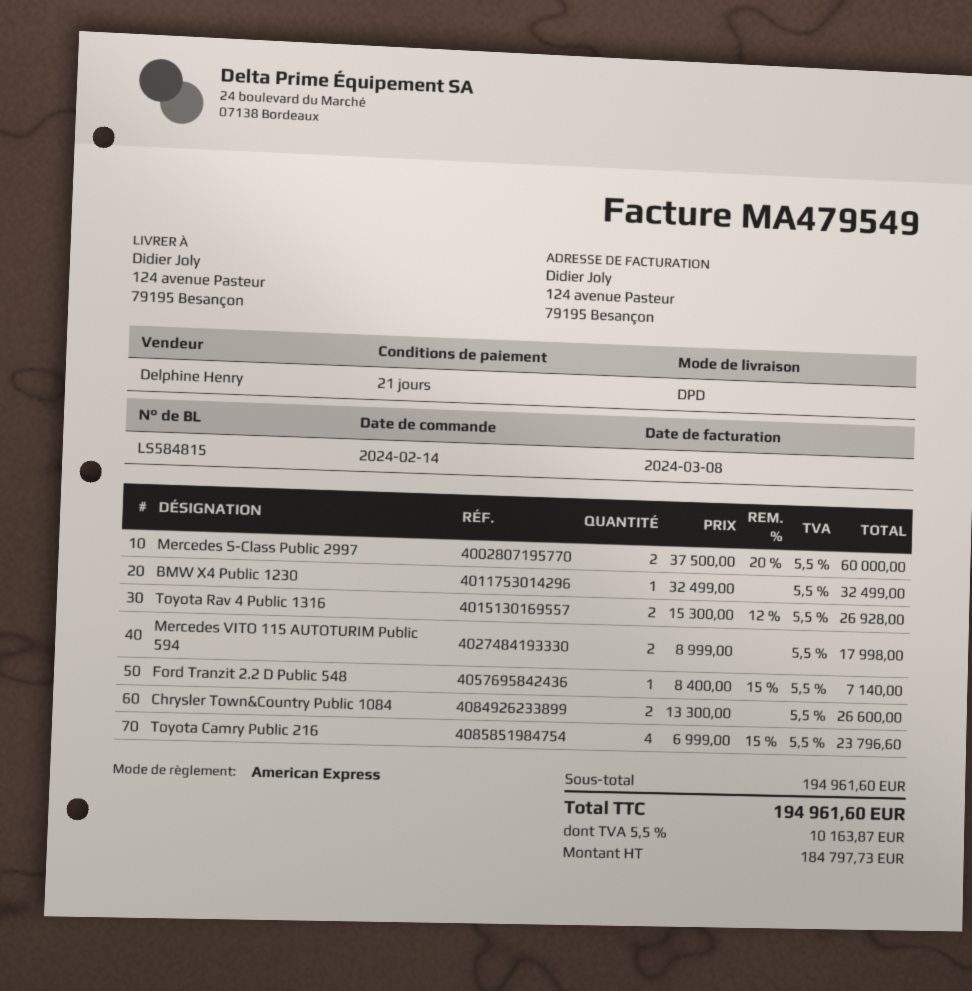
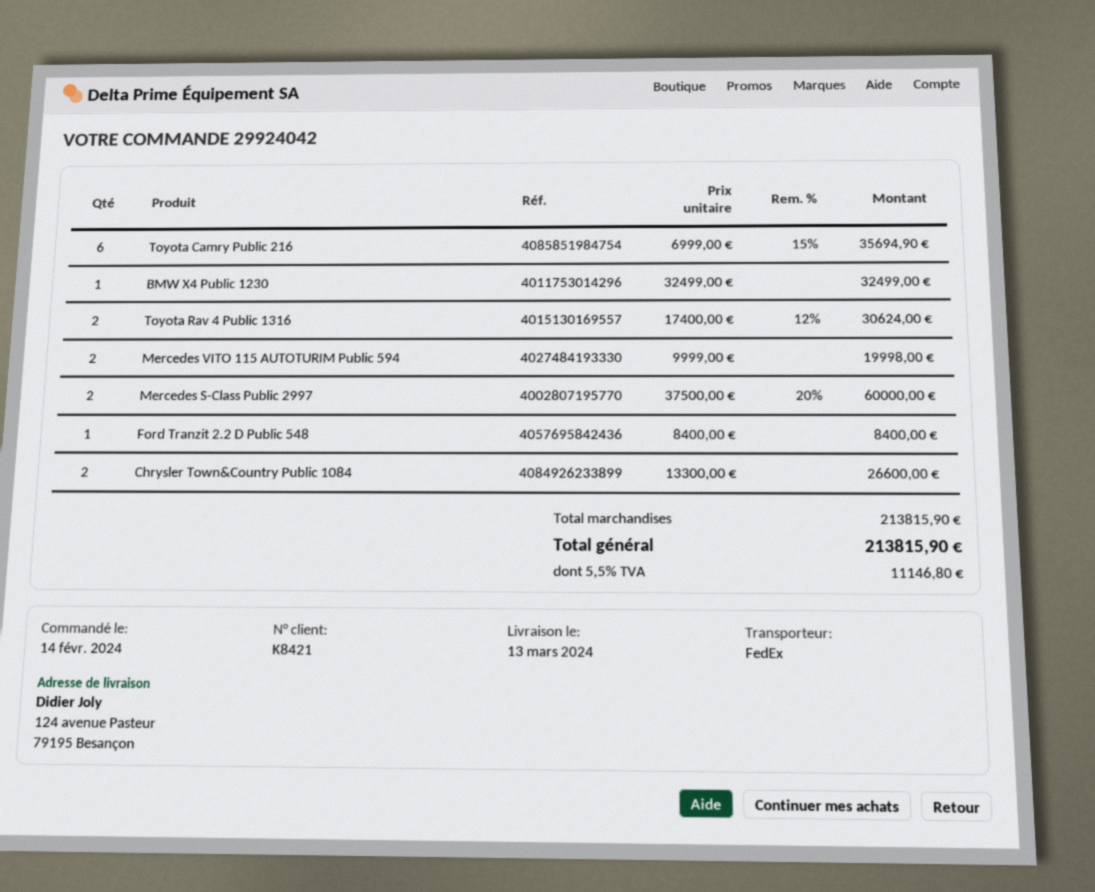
shipping method: DPD -> FedEx
Toyota Rav 4 Public 1316: 2 x 15300.00 - 12% = 26928.00 -> 2 x 17400.00 - 12% = 30624.00
Mercedes VITO 115 AUTOTURIM Public 594: 2 x 8999.00 = 17998.00 -> 2 x 9999.00 = 19998.00
Ford Tranzit 2.2 D Public 548: 1 x 8400.00 - 15% = 7140.00 -> 1 x 8400.00 = 8400.00
Toyota Camry Public 216: 4 x 6999.00 - 15% = 23796.60 -> 6 x 6999.00 - 15% = 35694.90
subtotal: 194961.60 -> 213815.90
tax: 5.5% = 10163.87 -> 5.5% = 11146.80
total: 194961.60 -> 213815.90

